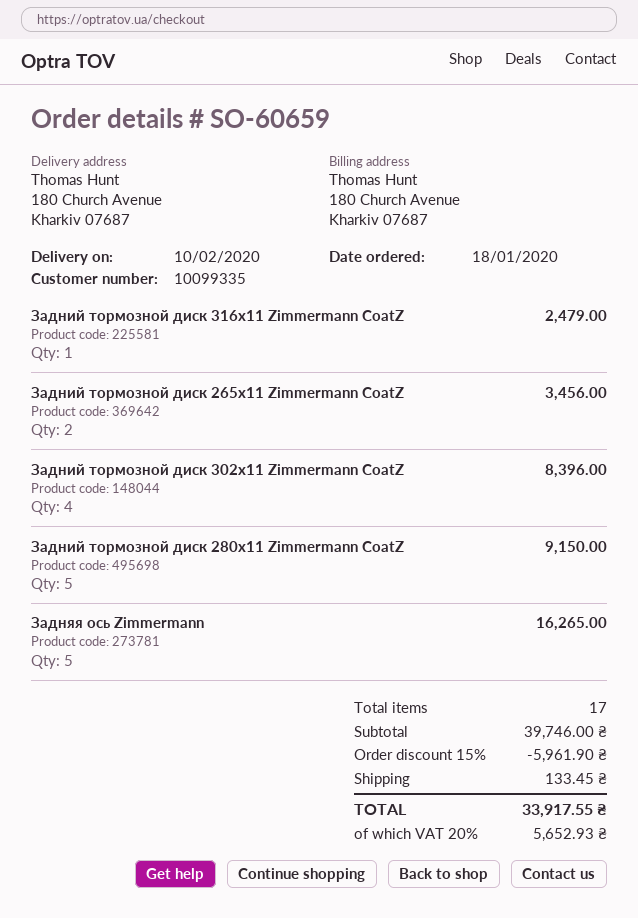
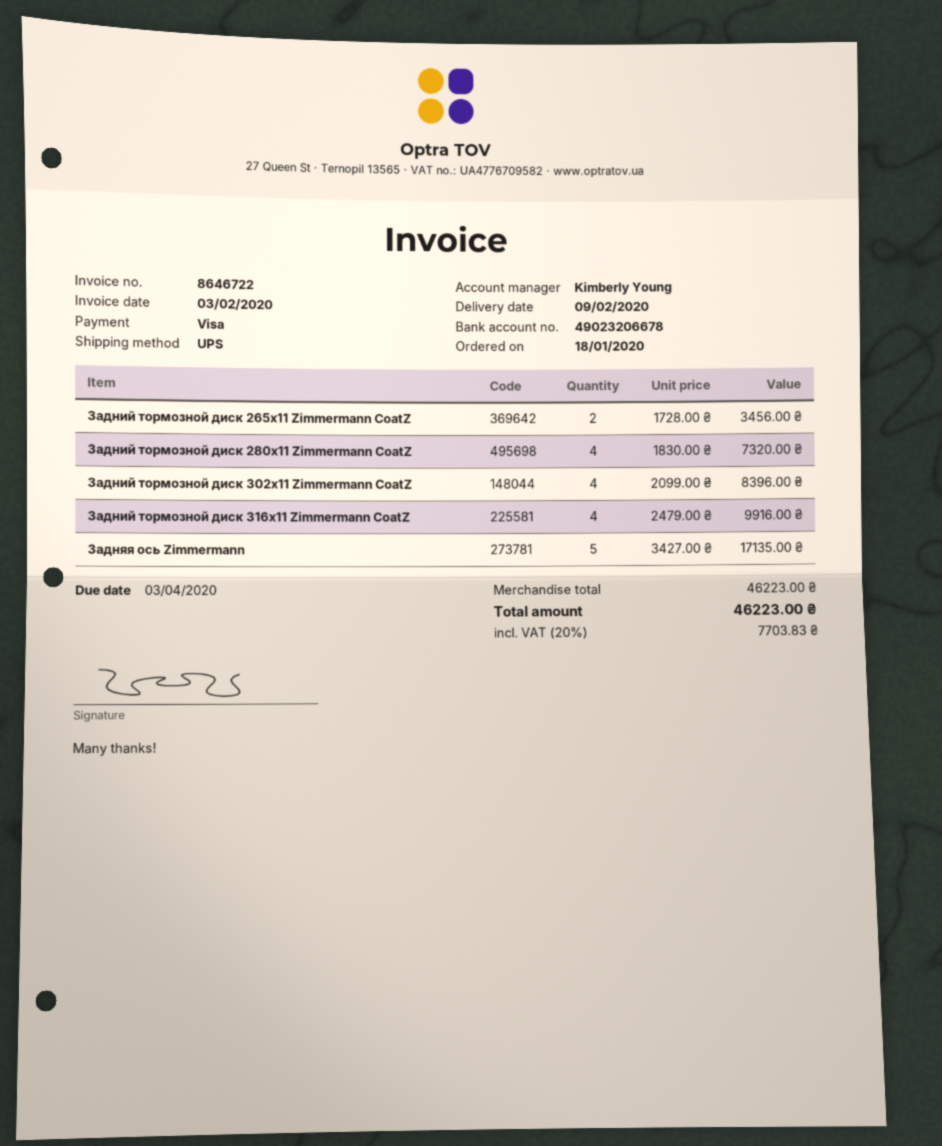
delivery date: 2020-02-10 -> 2020-02-09
Задний тормозной диск 316x11 Zimmermann CoatZ: 1 for 2479.00 -> 4 for 9916.00
Задний тормозной диск 280x11 Zimmermann CoatZ: 5 for 9150.00 -> 4 for 7320.00
Задняя ось Zimmermann: 5 for 16265.00 -> 5 for 17135.00
subtotal: 39746.00 -> 46223.00
discount: 15% = 5961.90 -> none
shipping: 133.45 -> none
tax: 20% = 5652.93 -> 20% = 7703.83
total: 33917.55 -> 46223.00

